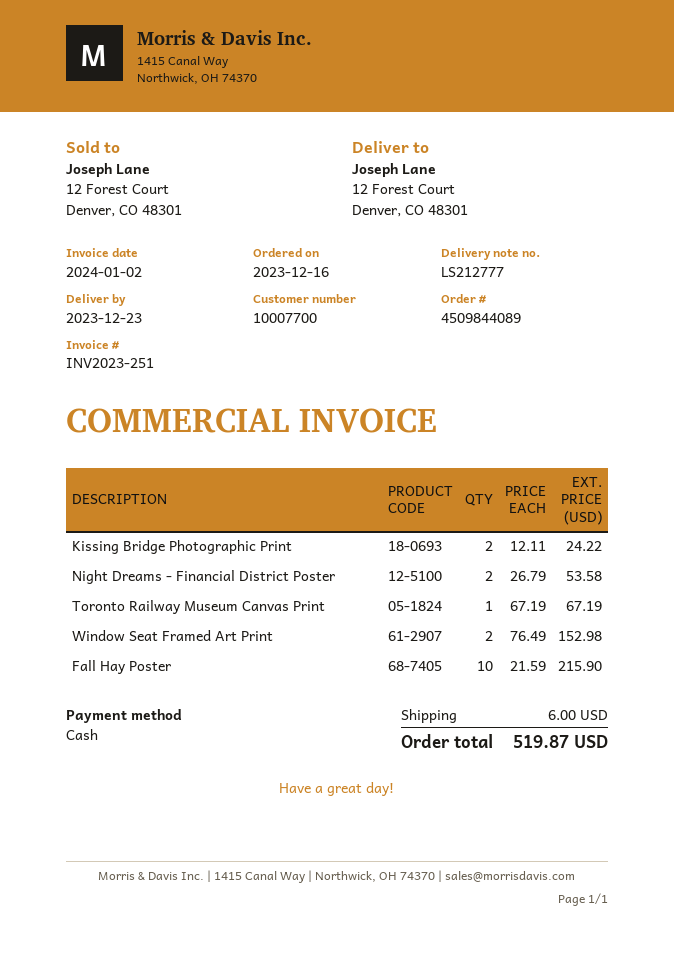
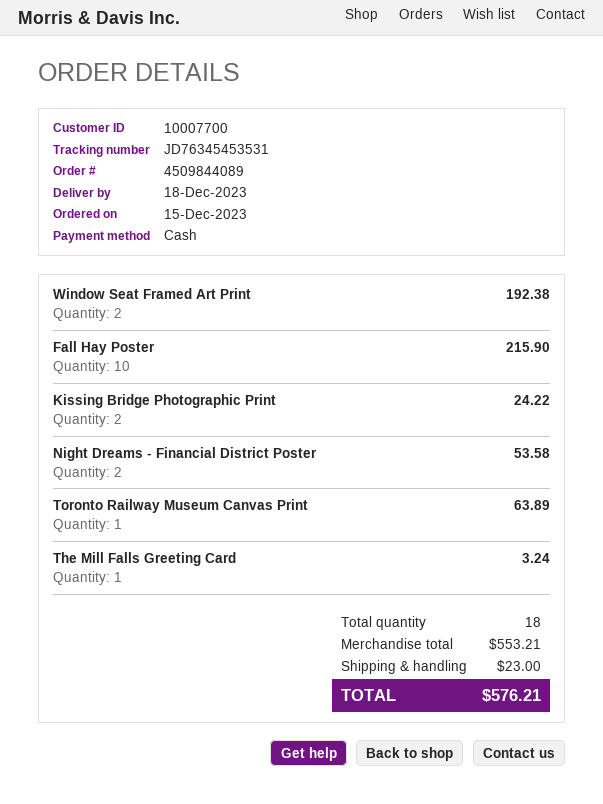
order date: 2023-12-16 -> 2023-12-15
delivery date: 2023-12-23 -> 2023-12-18
Toronto Railway Museum Canvas Print: 1 for 67.19 -> 1 for 63.89
Window Seat Framed Art Print: 2 for 152.98 -> 2 for 192.38
The Mill Falls Greeting Card: none -> 1 for 3.24
shipping: 6.00 -> 23.00
total: 519.87 -> 576.21

